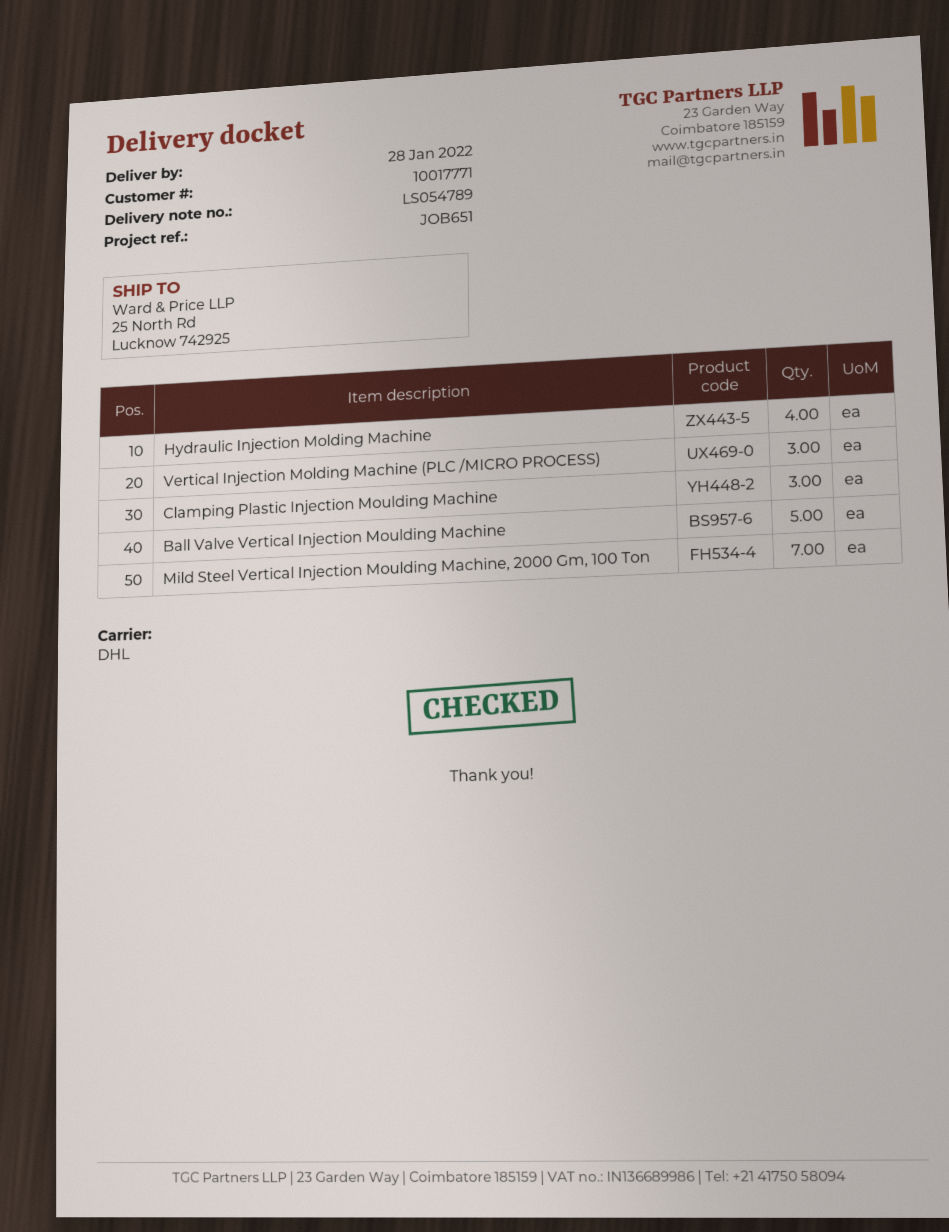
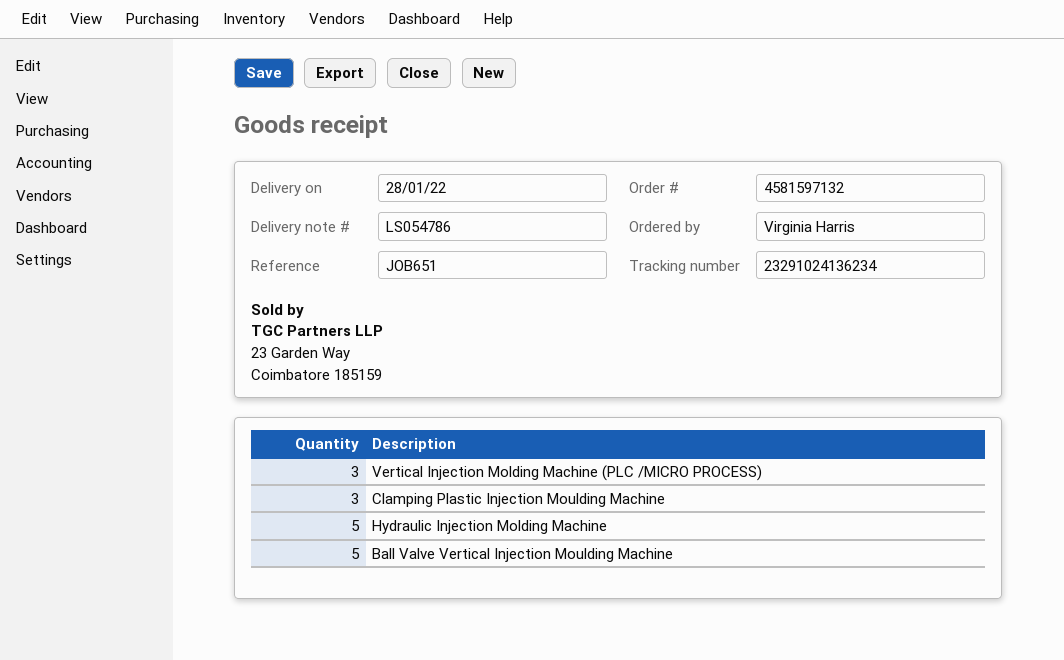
delivery note number: LS054789 -> LS054786
Hydraulic Injection Molding Machine: 4 -> 5
Mild Steel Vertical Injection Moulding Machine, 2000 Gm, 100 Ton: 7 -> none

